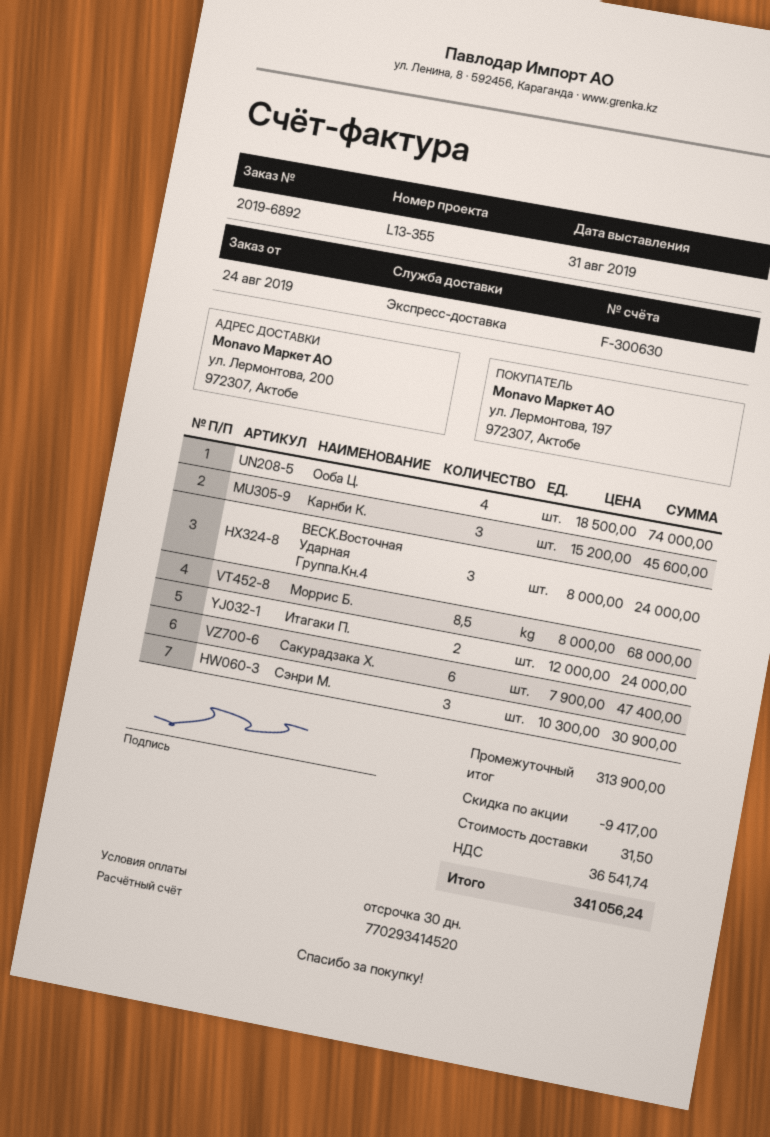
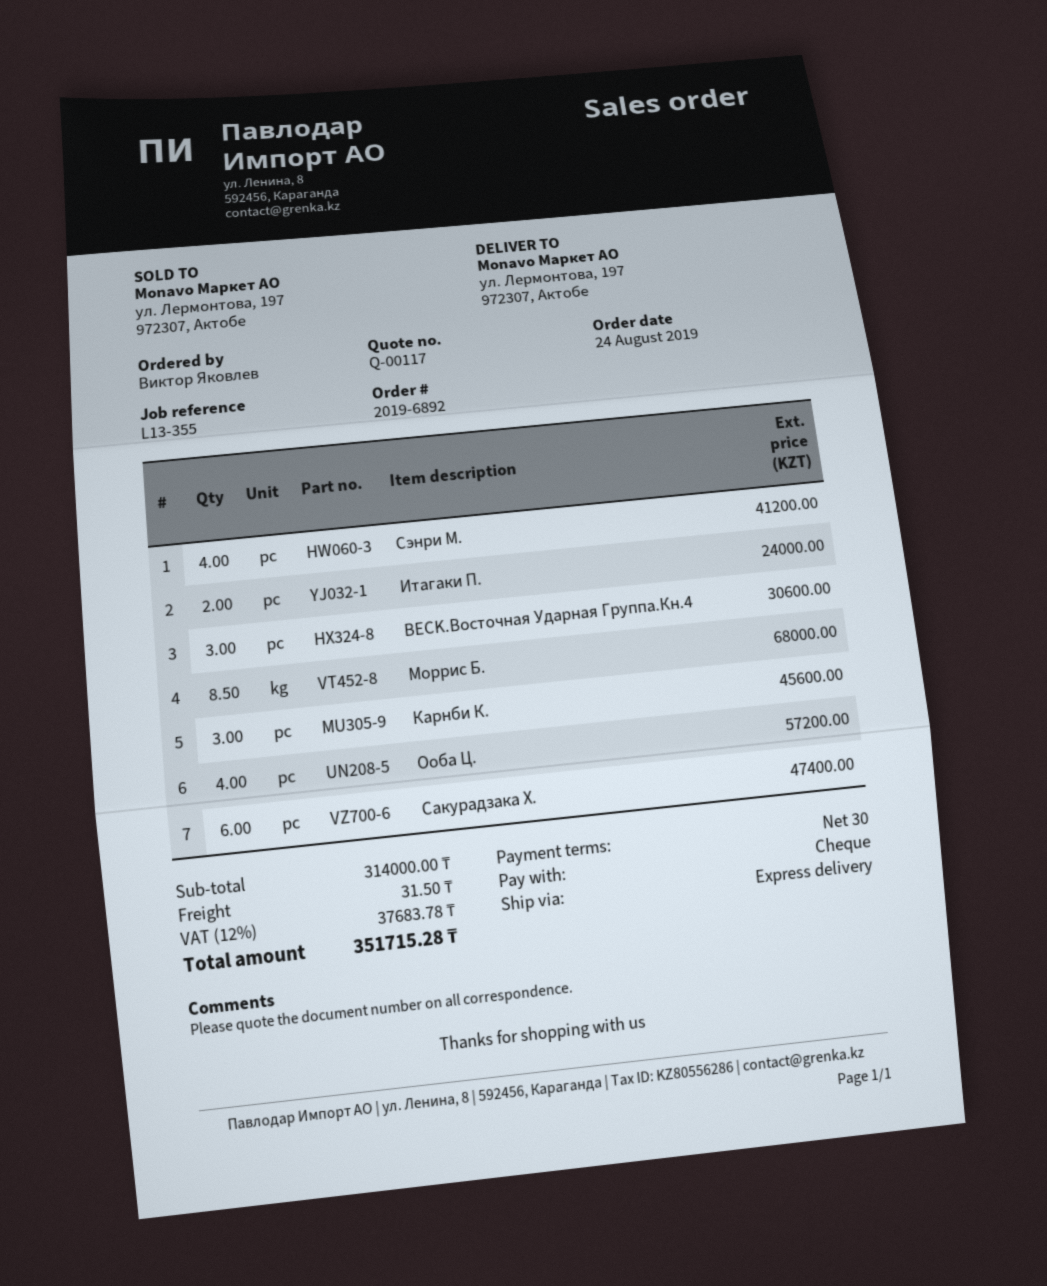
ship to: ул. Лермонтова, 200, 972307, Актобе -> ул. Лермонтова, 197, 972307, Актобе
Ооба Ц.: 4 for 74000.00 -> 4 for 57200.00
BECK.Восточная Ударная Группа.Кн.4: 3 for 24000.00 -> 3 for 30600.00
Сэнри М.: 3 for 30900.00 -> 4 for 41200.00
subtotal: 313900.00 -> 314000.00
discount: 9417.00 -> none
tax: 36541.74 -> 37683.78
total: 341056.24 -> 351715.28

